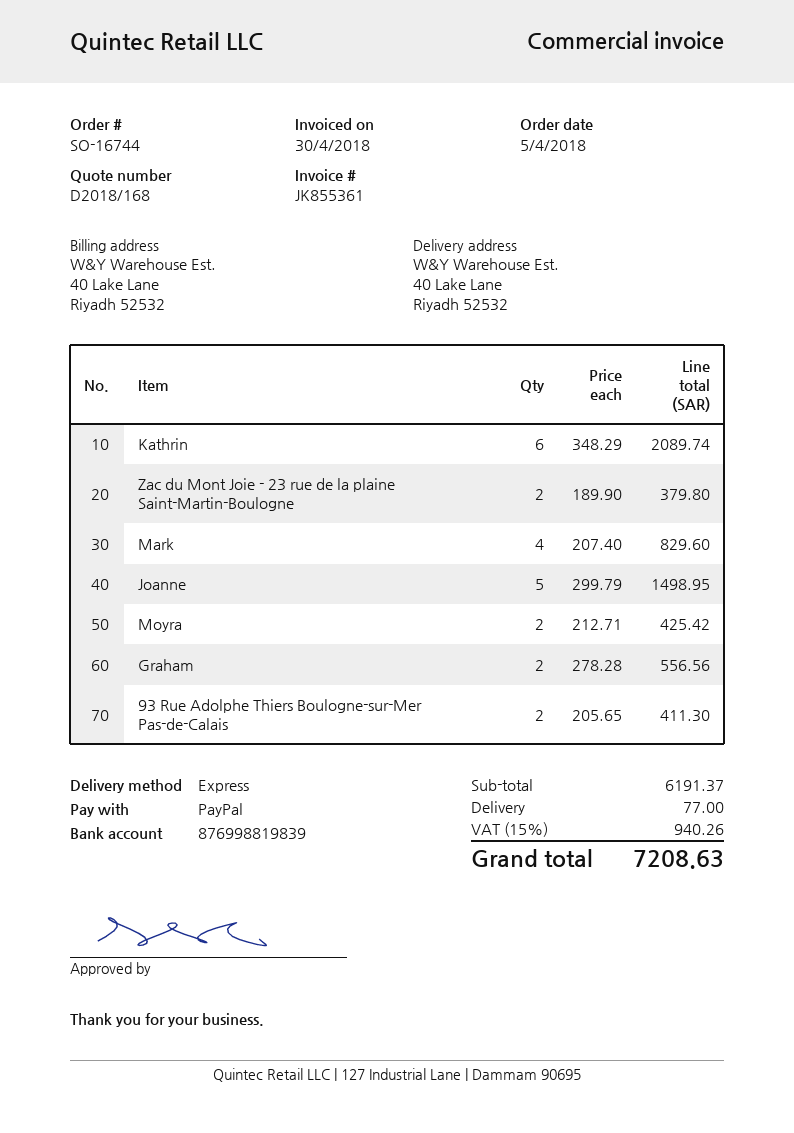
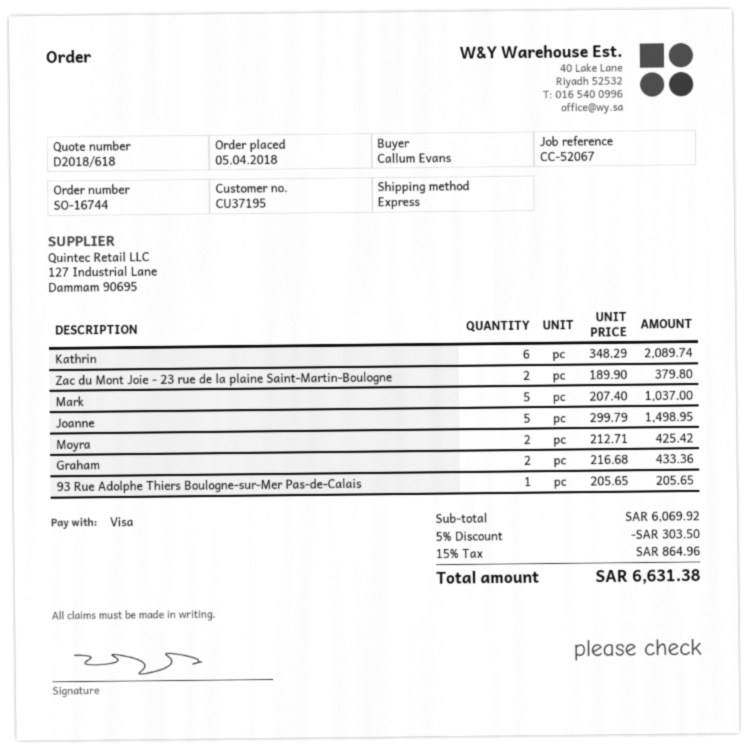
quote number: D2018/168 -> D2018/618
payment method: PayPal -> Visa
Mark: 4 x 207.40 = 829.60 -> 5 x 207.40 = 1037.00
Graham: 2 x 278.28 = 556.56 -> 2 x 216.68 = 433.36
93 Rue Adolphe Thiers Boulogne-sur-Mer Pas-de-Calais: 2 x 205.65 = 411.30 -> 1 x 205.65 = 205.65
subtotal: 6191.37 -> 6069.92
discount: none -> 5% = 303.50
shipping: 77.00 -> none
tax: 15% = 940.26 -> 15% = 864.96
total: 7208.63 -> 6631.38

